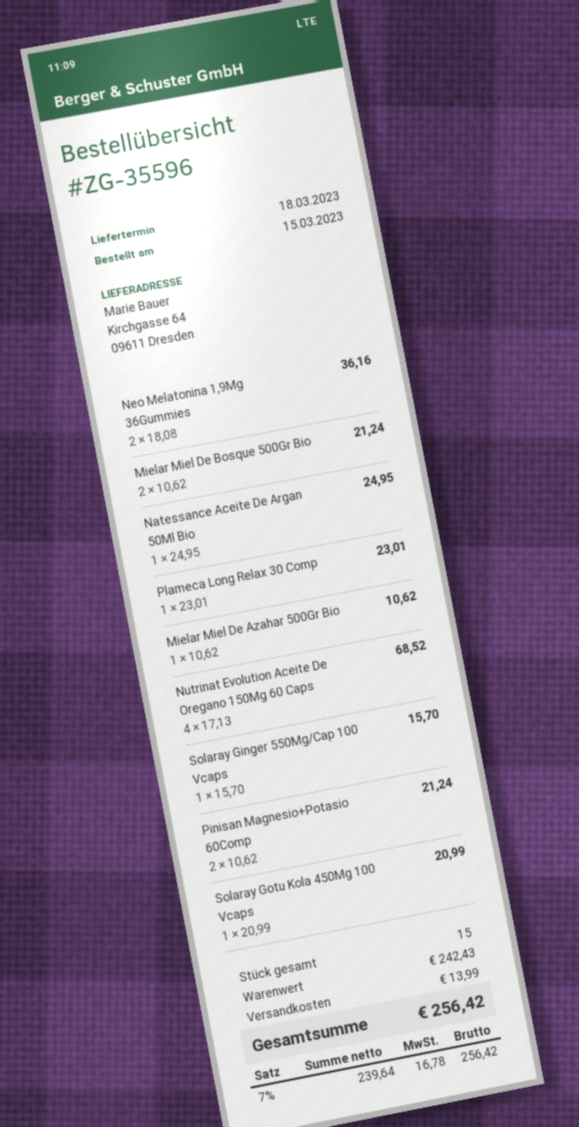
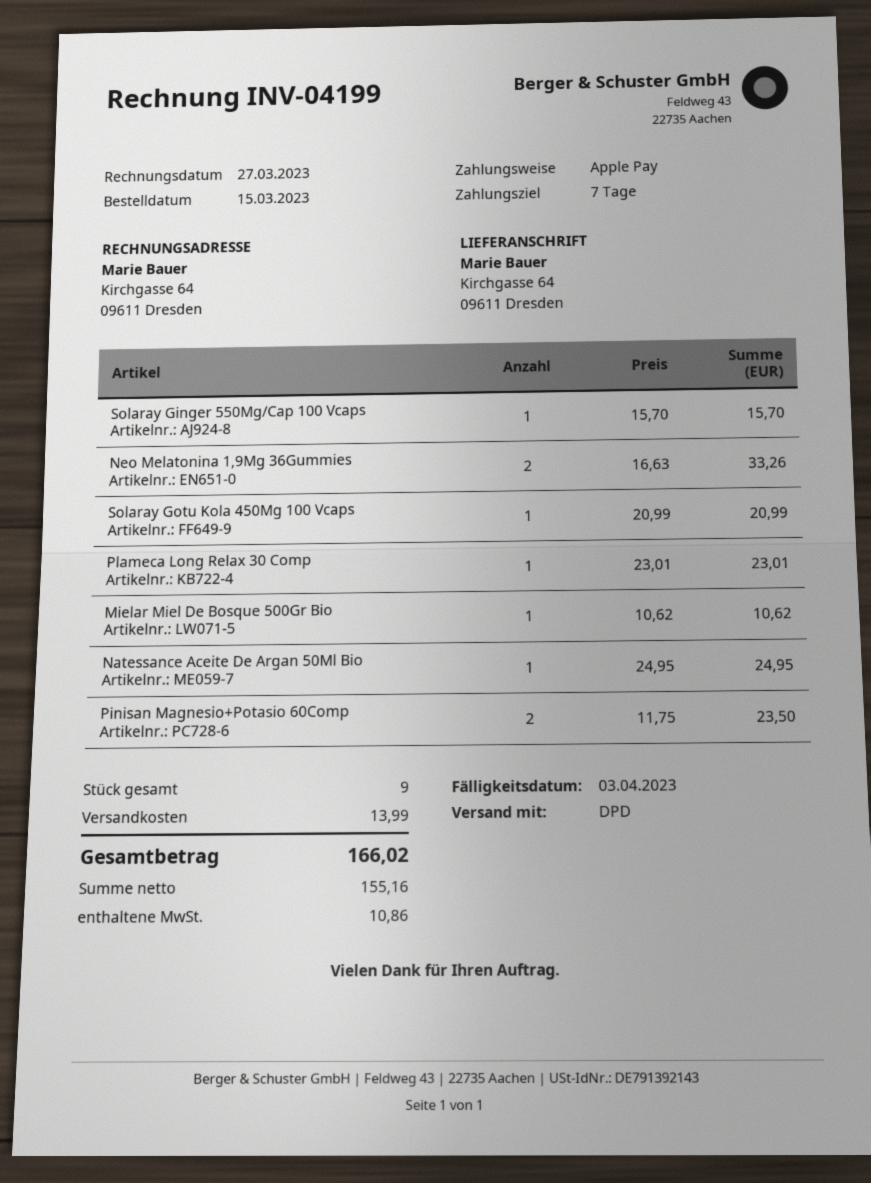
Neo Melatonina 1,9Mg 36Gummies: 2 x 18.08 = 36.16 -> 2 x 16.63 = 33.26
Mielar Miel De Bosque 500Gr Bio: 2 x 10.62 = 21.24 -> 1 x 10.62 = 10.62
Mielar Miel De Azahar 500Gr Bio: 1 x 10.62 = 10.62 -> none
Nutrinat Evolution Aceite De Oregano 150Mg 60 Caps: 4 x 17.13 = 68.52 -> none
Pinisan Magnesio+Potasio 60Comp: 2 x 10.62 = 21.24 -> 2 x 11.75 = 23.50
total quantity: 15 -> 9
net: 239.64 -> 155.16
tax: 16.78 -> 10.86
total: 256.42 -> 166.02

